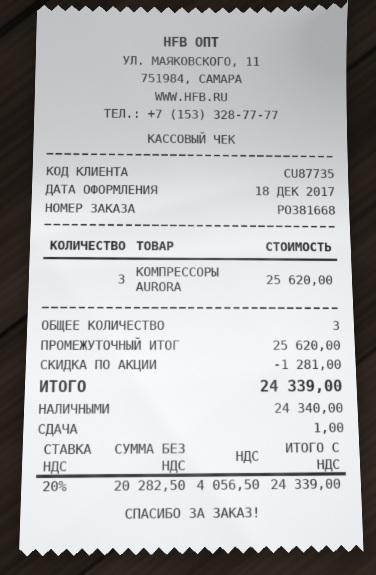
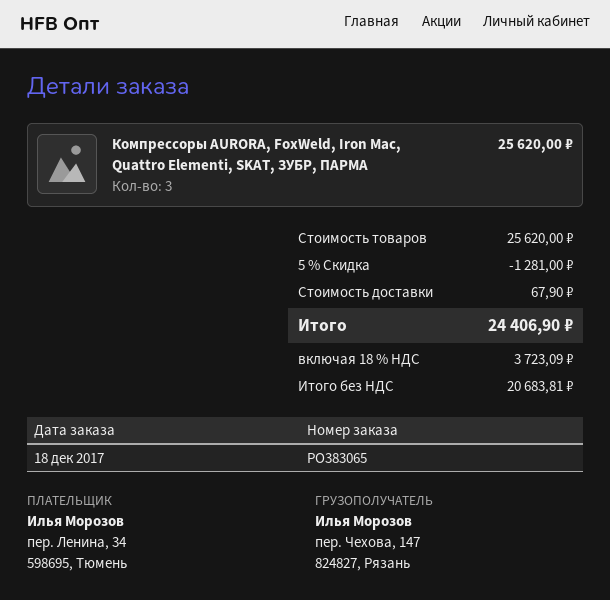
order number: PO381668 -> PO383065
shipping: none -> 67.90
net: 20282.50 -> 20683.81
tax: 20% = 4056.50 -> 18% = 3723.09
total: 24339.00 -> 24406.90

